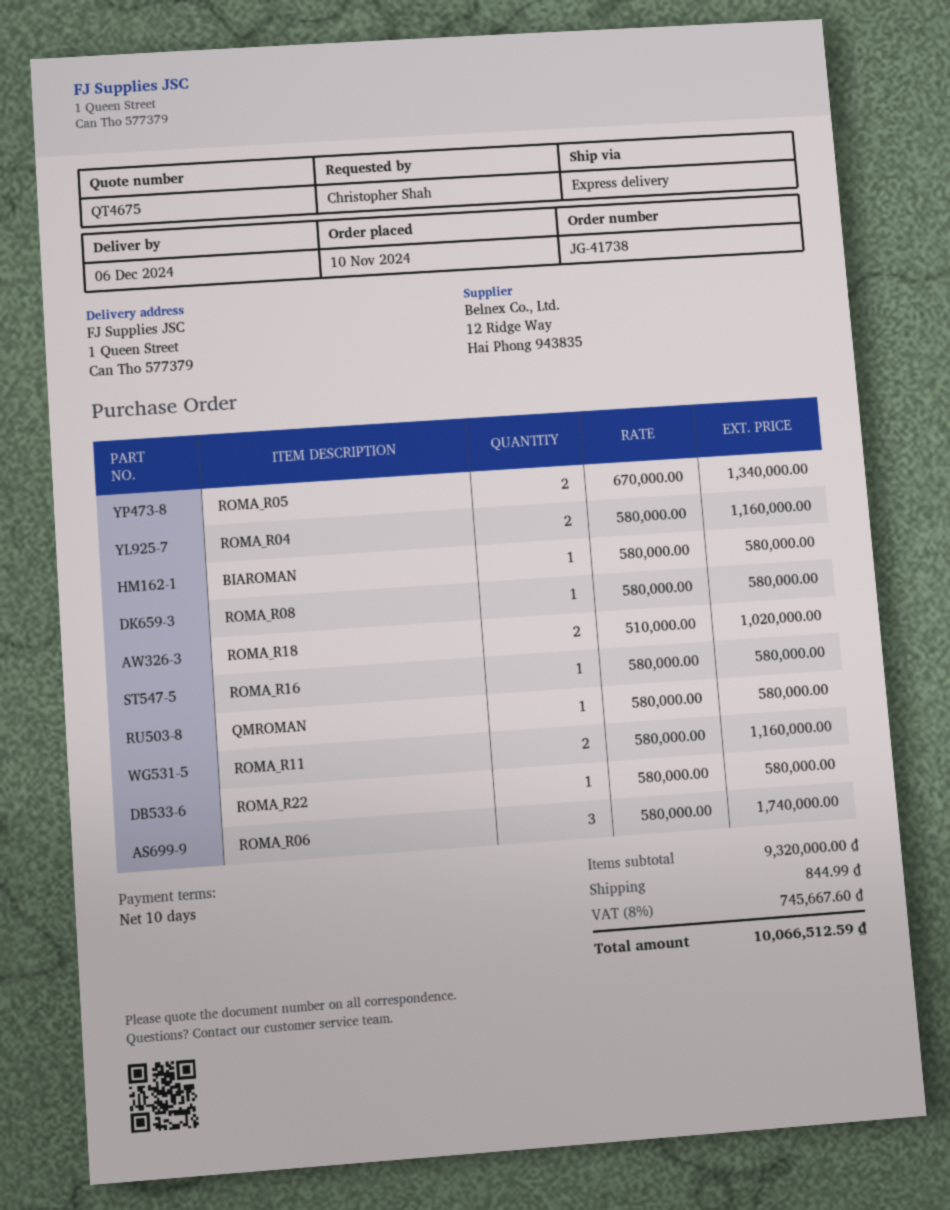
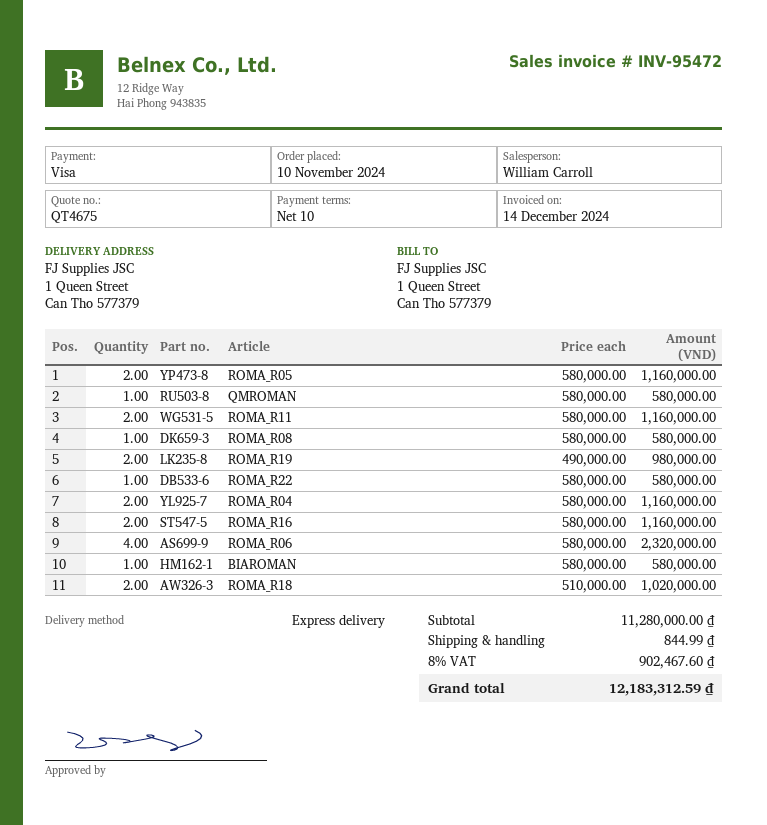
ROMA_R05: 2 x 670000.00 = 1340000.00 -> 2 x 580000.00 = 1160000.00
ROMA_R16: 1 x 580000.00 = 580000.00 -> 2 x 580000.00 = 1160000.00
ROMA_R06: 3 x 580000.00 = 1740000.00 -> 4 x 580000.00 = 2320000.00
ROMA_R19: none -> 2 x 490000.00 = 980000.00
subtotal: 9320000.00 -> 11280000.00
tax: 8% = 745667.60 -> 8% = 902467.60
total: 10066512.59 -> 12183312.59

